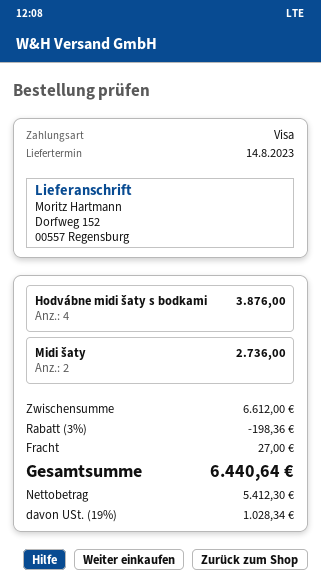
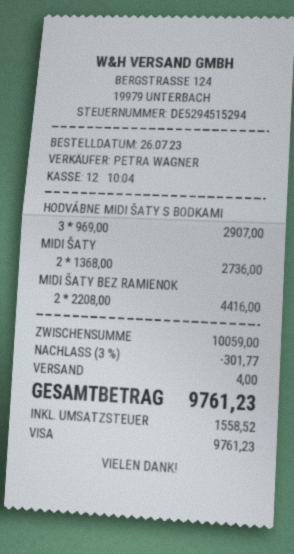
Hodvábne midi šaty s bodkami: 4 for 3876.00 -> 3 for 2907.00
MIDI ŠATY BEZ RAMIENOK: none -> 2 for 4416.00
subtotal: 6612.00 -> 10059.00
discount: 3% = 198.36 -> 3% = 301.77
shipping: 27.00 -> 4.00
tax: 1028.34 -> 1558.52
total: 6440.64 -> 9761.23

